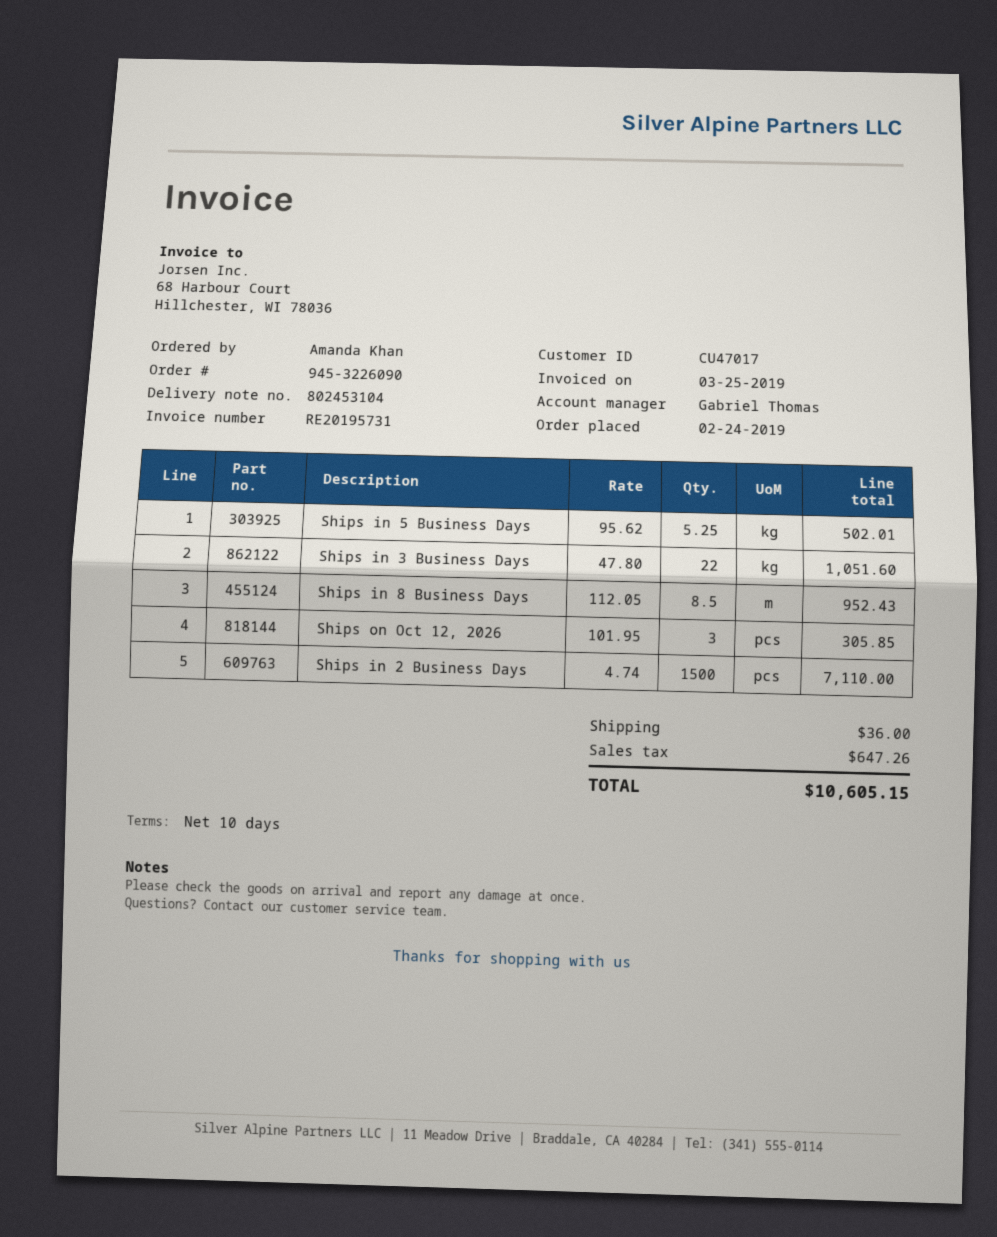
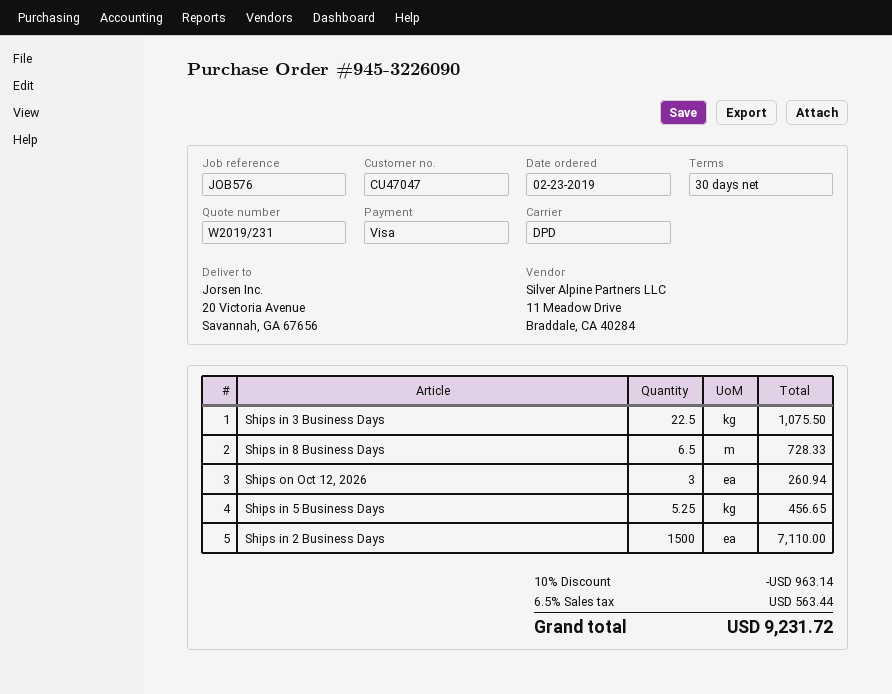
order date: 2019-02-24 -> 2019-02-23
payment terms: 10 days -> 30 days
customer number: CU47017 -> CU47047
Ships in 5 Business Days: 5.25 for 502.01 -> 5.25 for 456.65
Ships in 3 Business Days: 22 for 1051.60 -> 22.5 for 1075.50
Ships in 8 Business Days: 8.5 for 952.43 -> 6.5 for 728.33
Ships on Oct 12, 2026: 3 for 305.85 -> 3 for 260.94
discount: none -> 10% = 963.14
shipping: 36.00 -> none
tax: 647.26 -> 563.44
total: 10605.15 -> 9231.72

